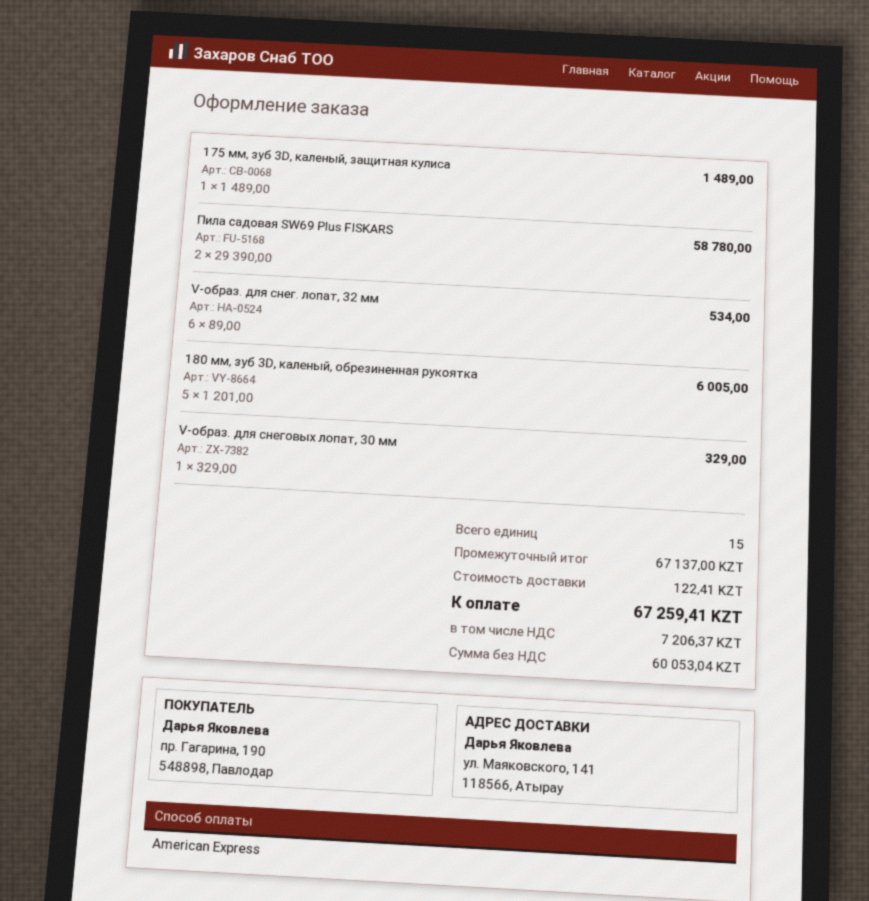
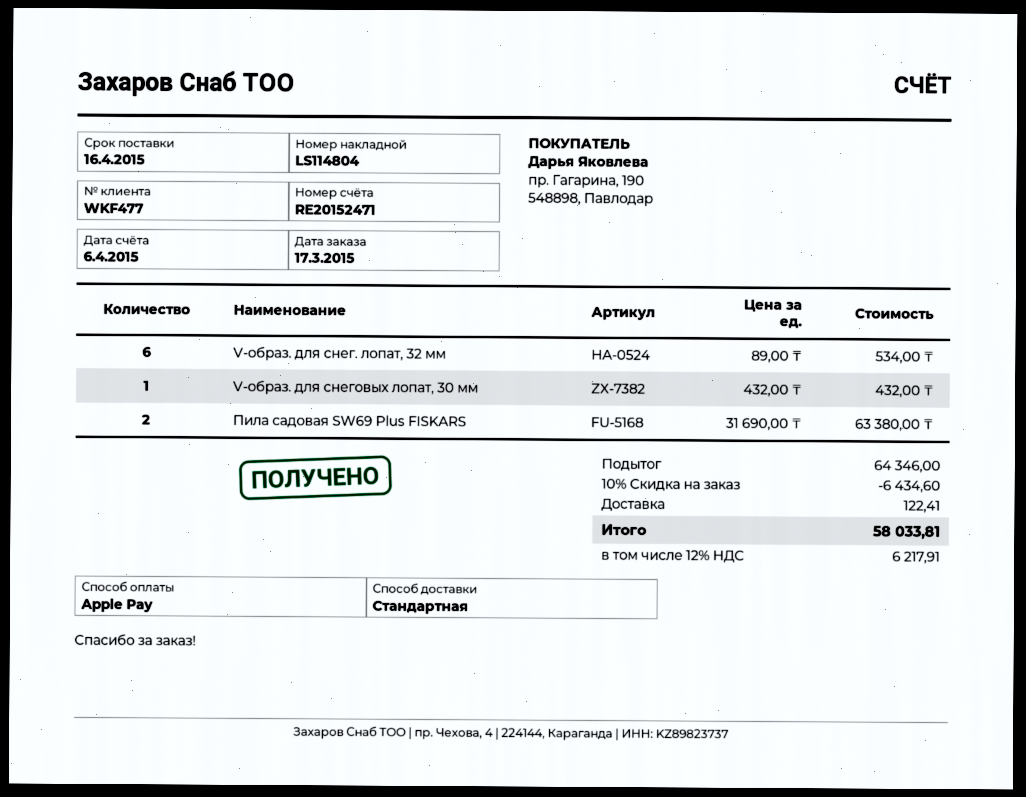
payment method: American Express -> Apple Pay
175 мм, зуб 3D, каленый, защитная кулиса: 1 x 1489.00 = 1489.00 -> none
Пила садовая SW69 Plus FISKARS: 2 x 29390.00 = 58780.00 -> 2 x 31690.00 = 63380.00
180 мм, зуб 3D, каленый, обрезиненная рукоятка: 5 x 1201.00 = 6005.00 -> none
V-образ. для снеговых лопат, 30 мм: 1 x 329.00 = 329.00 -> 1 x 432.00 = 432.00
subtotal: 67137.00 -> 64346.00
discount: none -> 10% = 6434.60
tax: 7206.37 -> 6217.91
total: 67259.41 -> 58033.81

